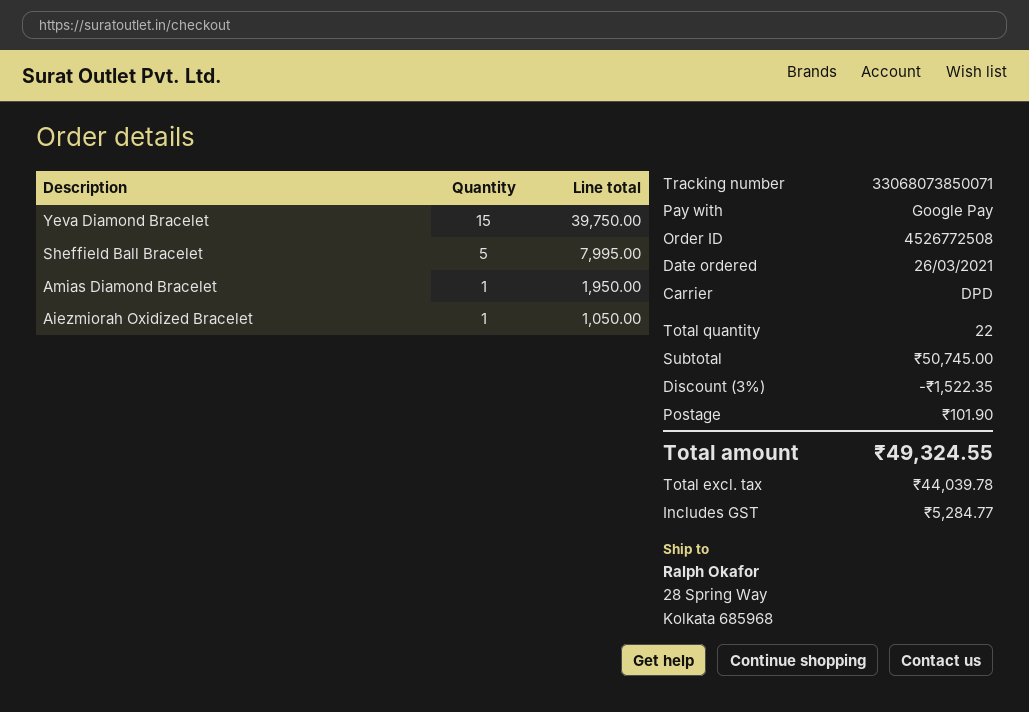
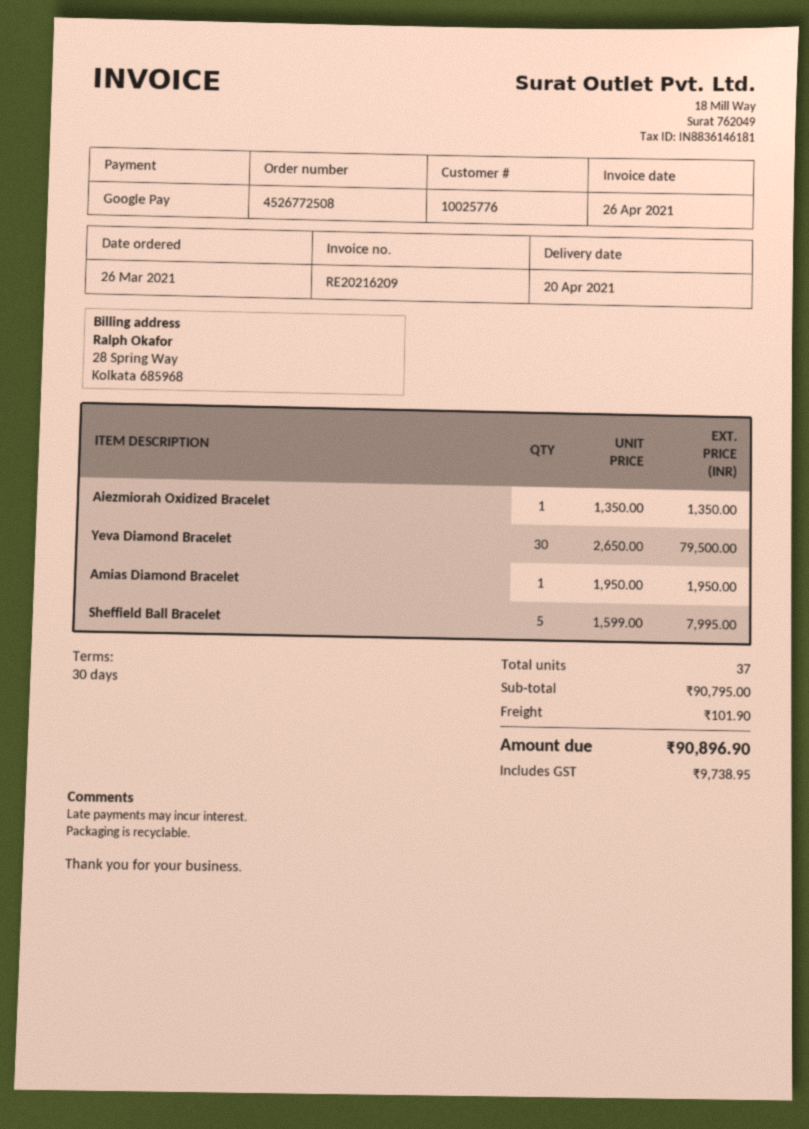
Yeva Diamond Bracelet: 15 for 39750.00 -> 30 for 79500.00
Aiezmiorah Oxidized Bracelet: 1 for 1050.00 -> 1 for 1350.00
total quantity: 22 -> 37
subtotal: 50745.00 -> 90795.00
discount: 3% = 1522.35 -> none
tax: 5284.77 -> 9738.95
total: 49324.55 -> 90896.90

